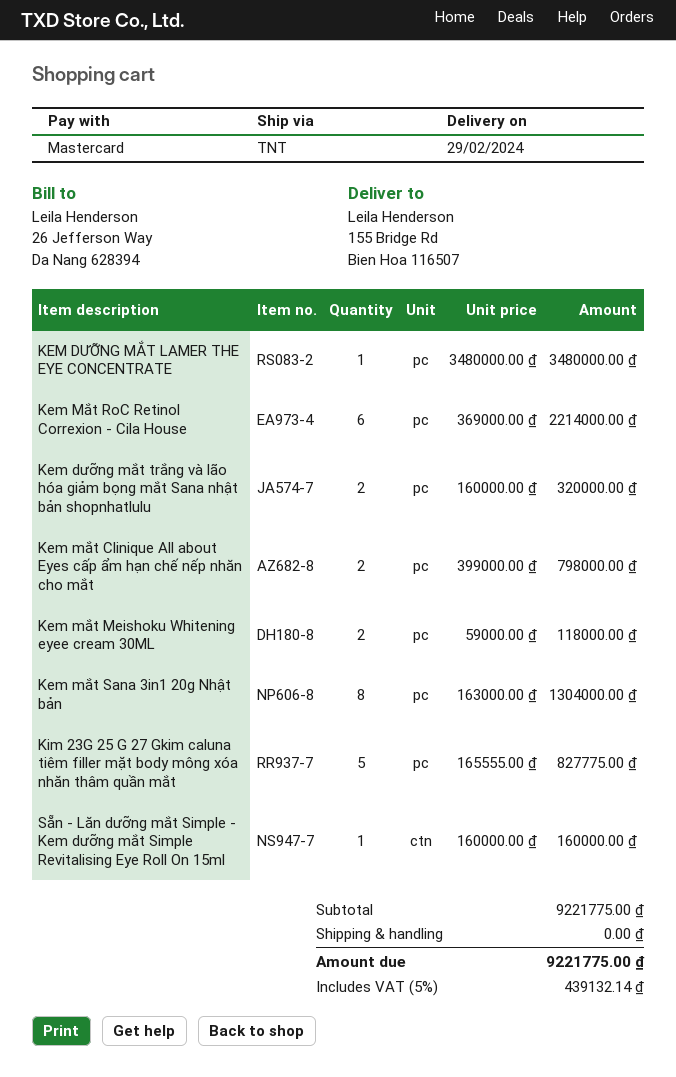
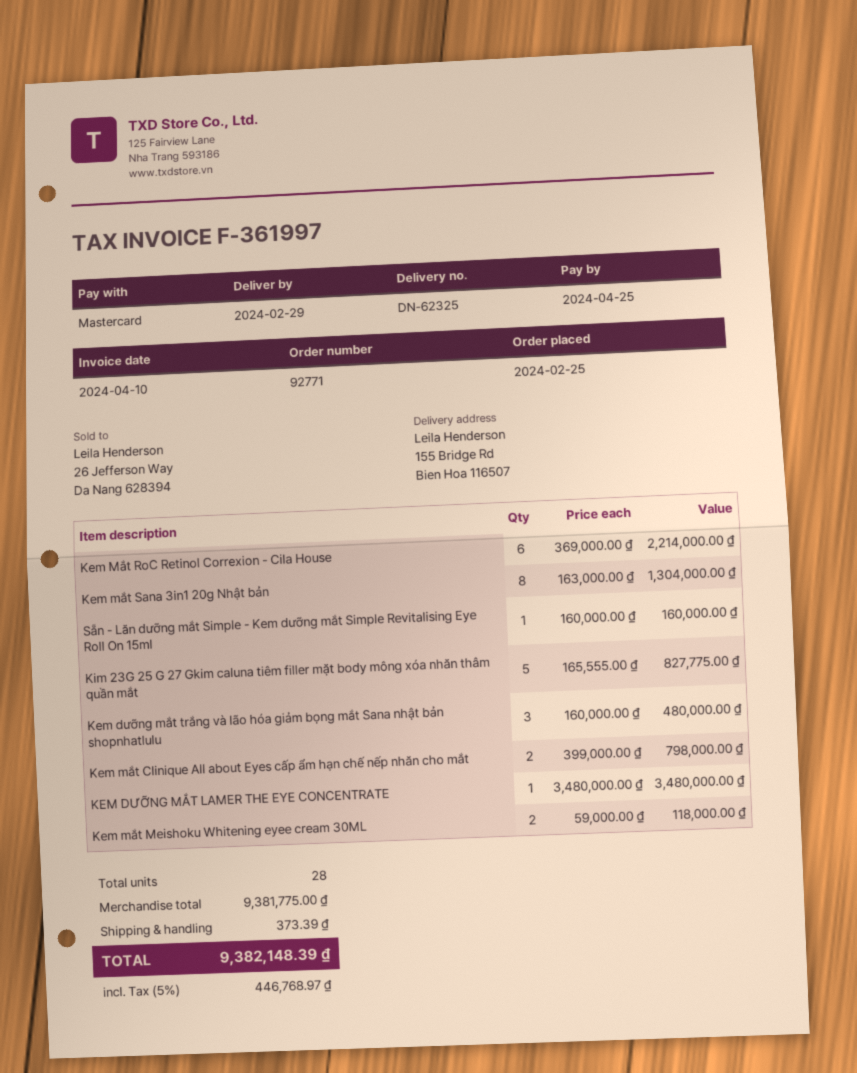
Kem dưỡng mắt trắng và lão hóa giảm bọng mắt Sana nhật bản shopnhatlulu: 2 x 160000.00 = 320000.00 -> 3 x 160000.00 = 480000.00
subtotal: 9221775.00 -> 9381775.00
shipping: 0.00 -> 373.39
tax: 5% = 439132.14 -> 5% = 446768.97
total: 9221775.00 -> 9382148.39

